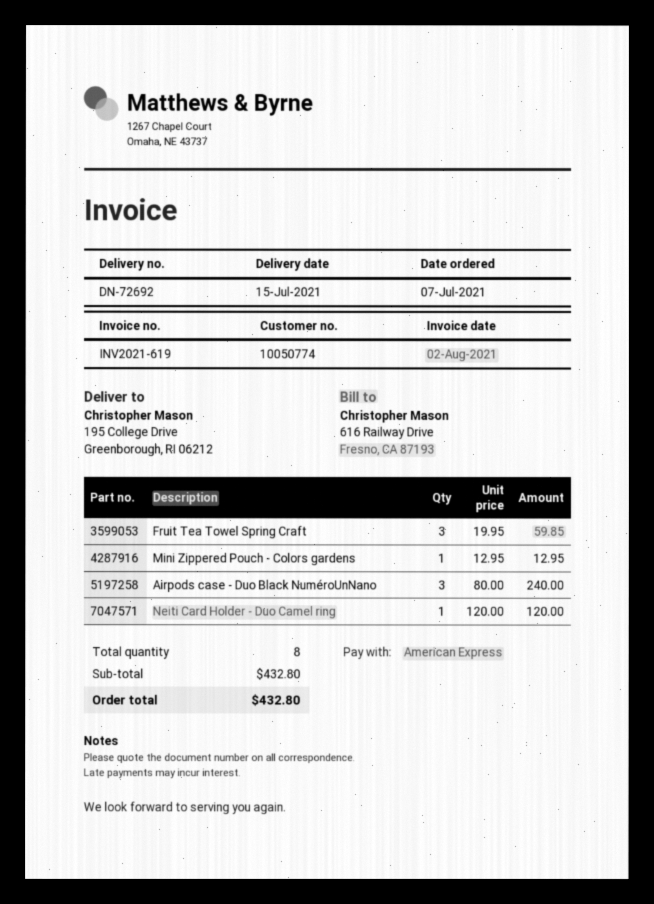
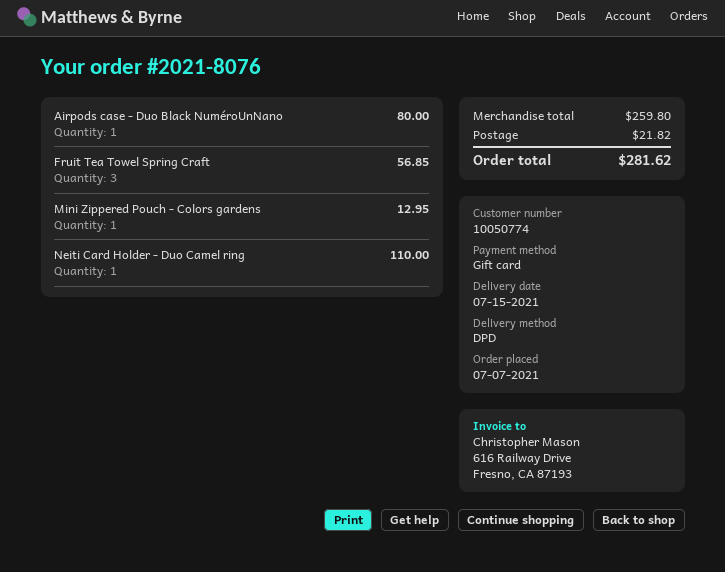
payment method: American Express -> gift card
Fruit Tea Towel Spring Craft: 3 for 59.85 -> 3 for 56.85
Airpods case - Duo Black NuméroUnNano: 3 for 240.00 -> 1 for 80.00
Neiti Card Holder - Duo Camel ring: 1 for 120.00 -> 1 for 110.00
subtotal: 432.80 -> 259.80
shipping: none -> 21.82
total: 432.80 -> 281.62

